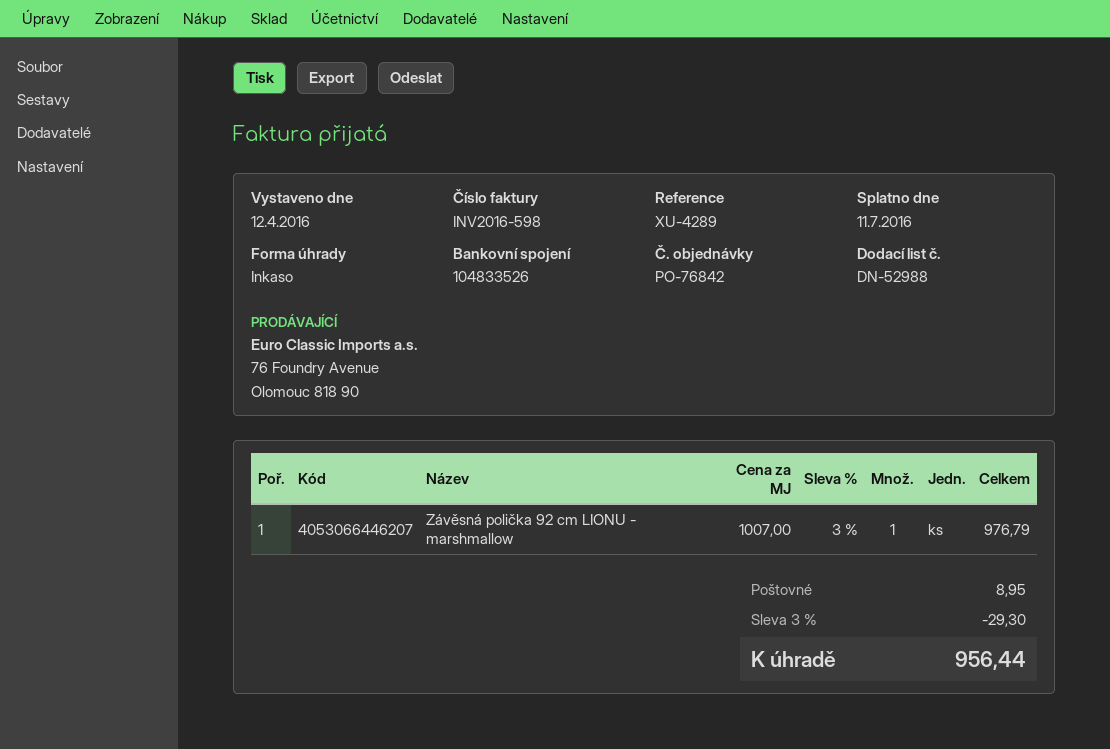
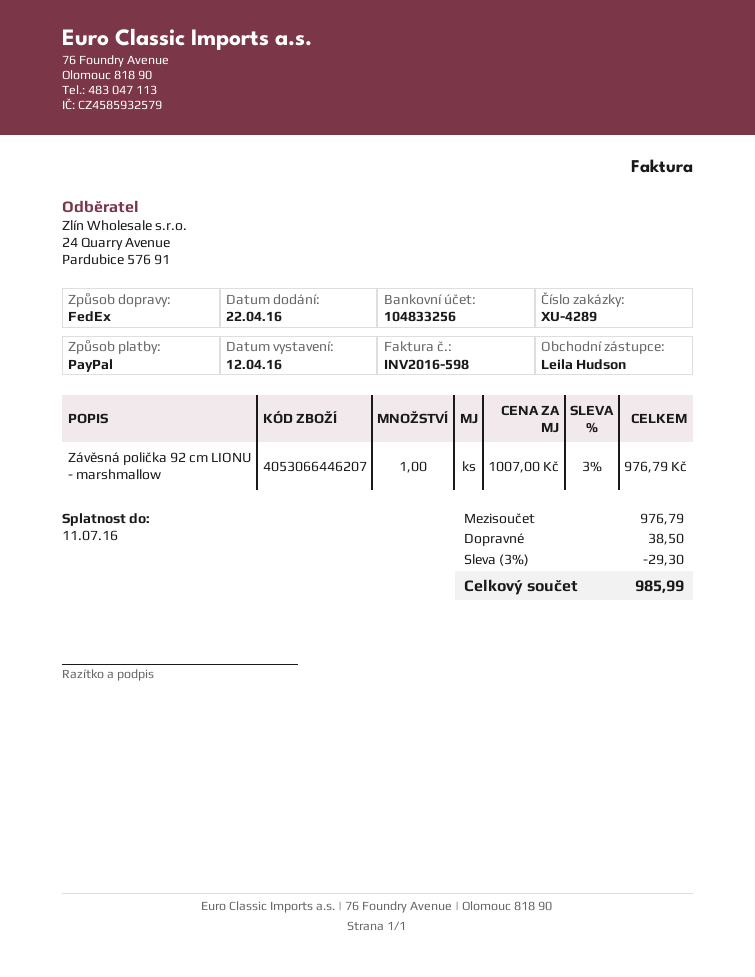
payment method: direct debit -> PayPal
bank account: 104833526 -> 104833256
shipping: 8.95 -> 38.50
total: 956.44 -> 985.99

